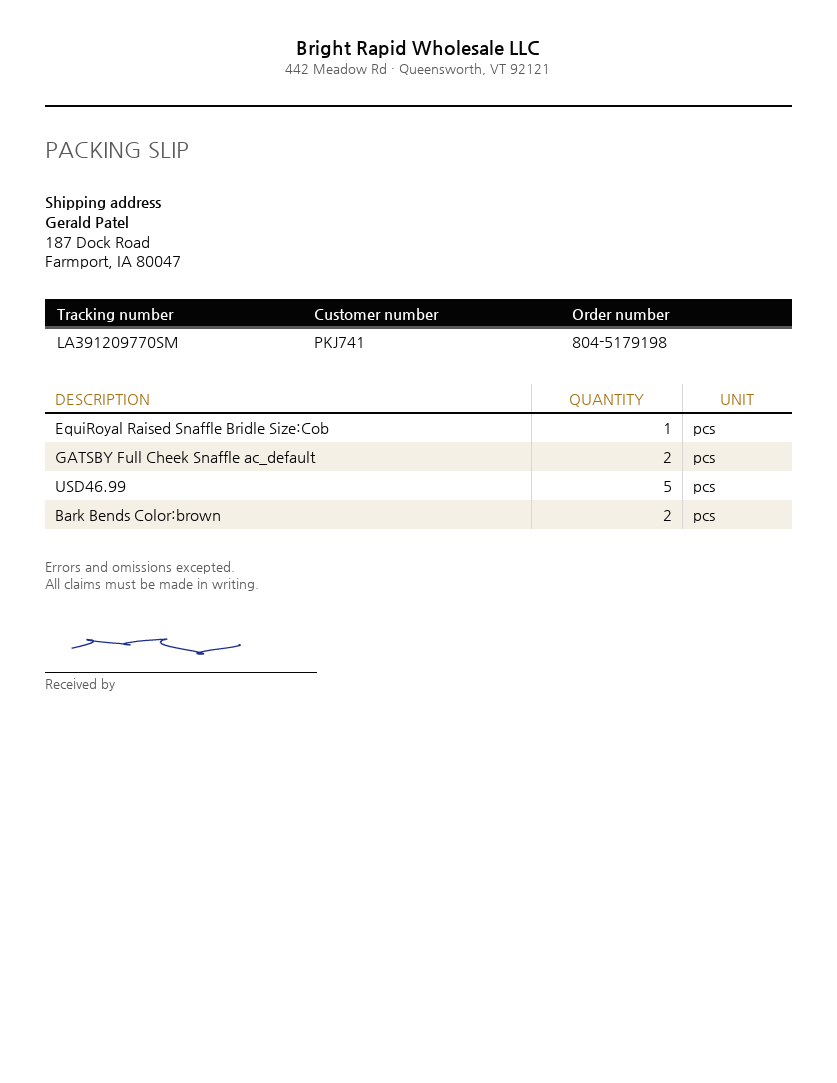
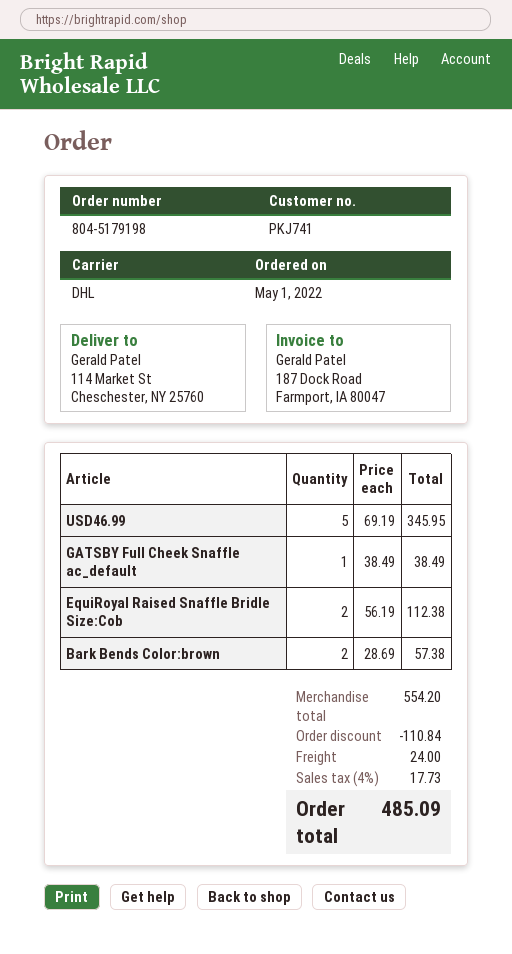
ship to: 187 Dock Road, Farmport, IA 80047 -> 114 Market St, Cheschester, NY 25760
EquiRoyal Raised Snaffle Bridle Size:Cob: 1 -> 2
GATSBY Full Cheek Snaffle ac_default: 2 -> 1

